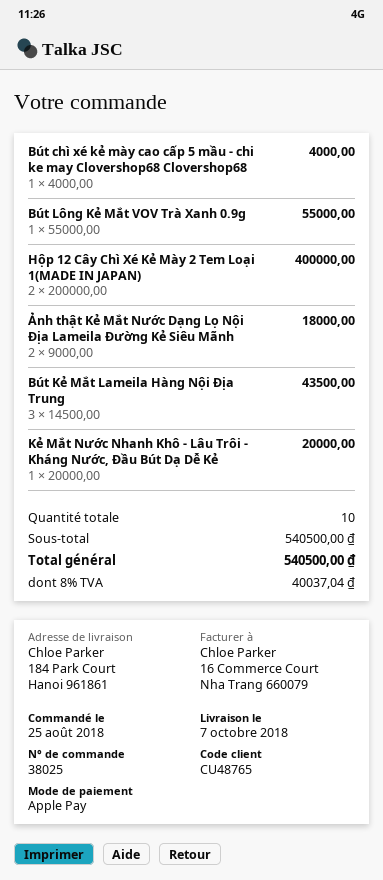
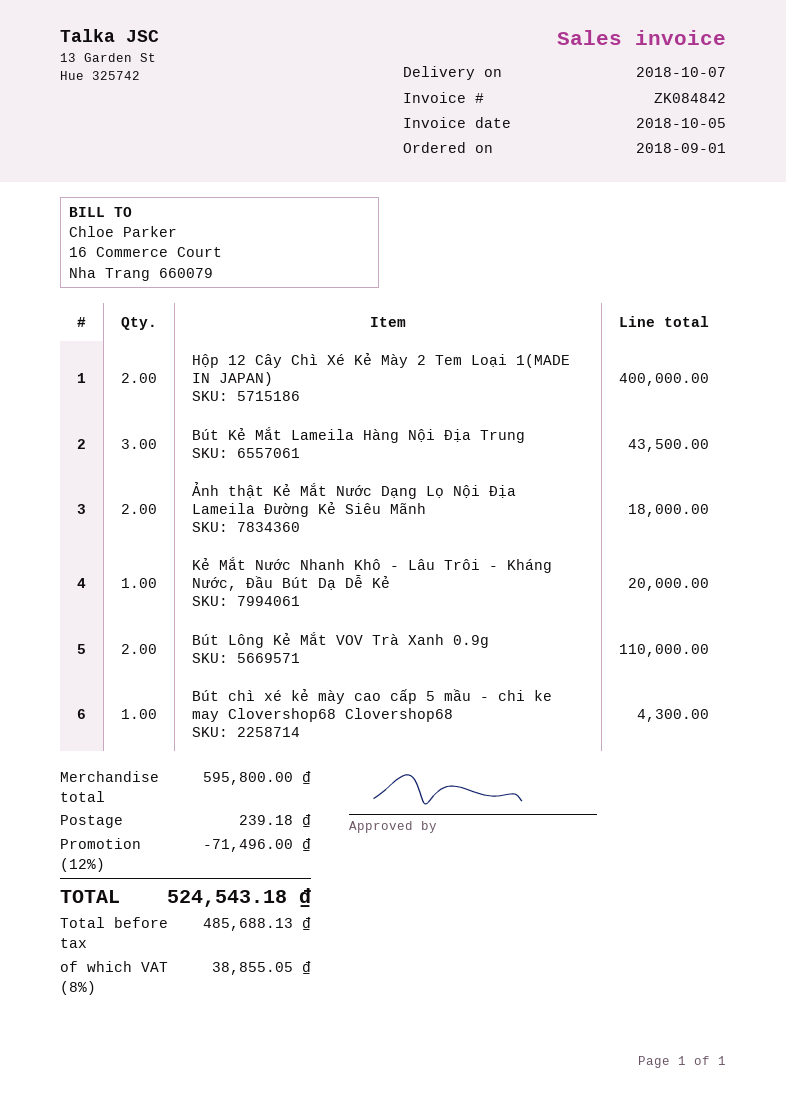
order date: 2018-08-25 -> 2018-09-01
Bút chì xé kẻ mày cao cấp 5 mầu - chi ke may Clovershop68 Clovershop68: 1 for 4000.00 -> 1 for 4300.00
Bút Lông Kẻ Mắt VOV Trà Xanh 0.9g: 1 for 55000.00 -> 2 for 110000.00
subtotal: 540500.00 -> 595800.00
discount: none -> 12% = 71496.00
shipping: none -> 239.18
tax: 8% = 40037.04 -> 8% = 38855.05
total: 540500.00 -> 524543.18

